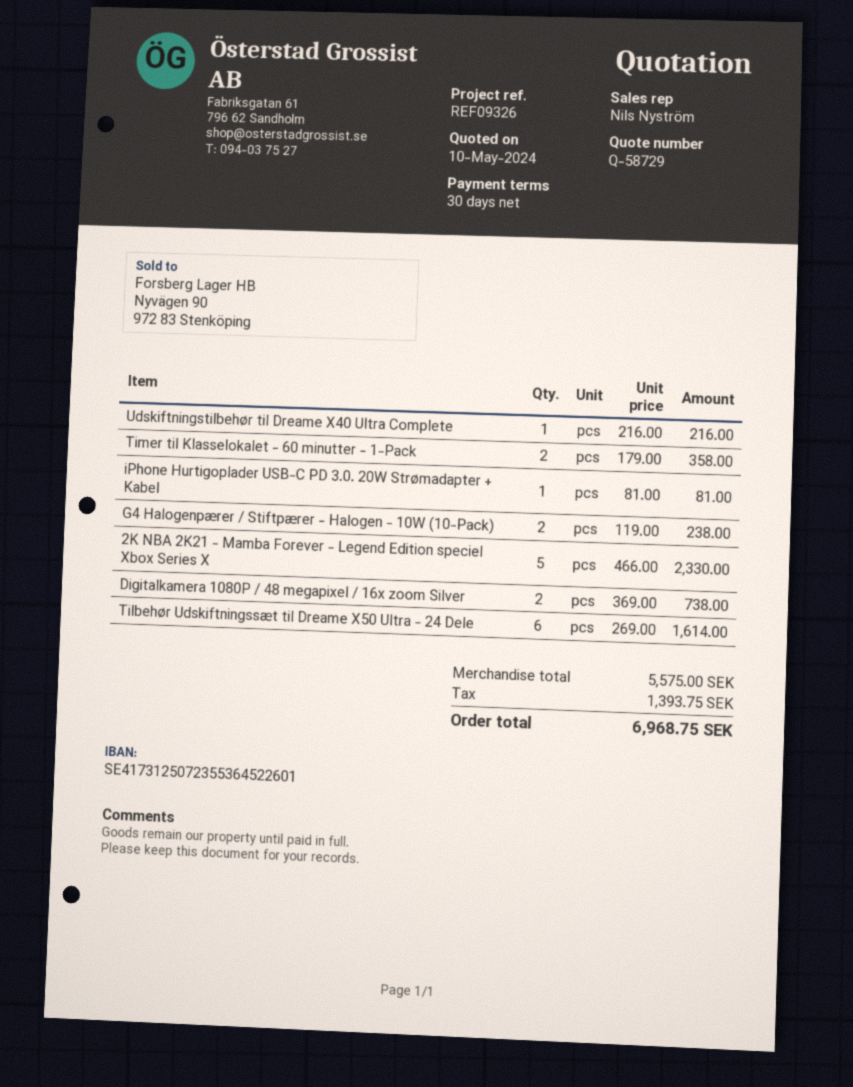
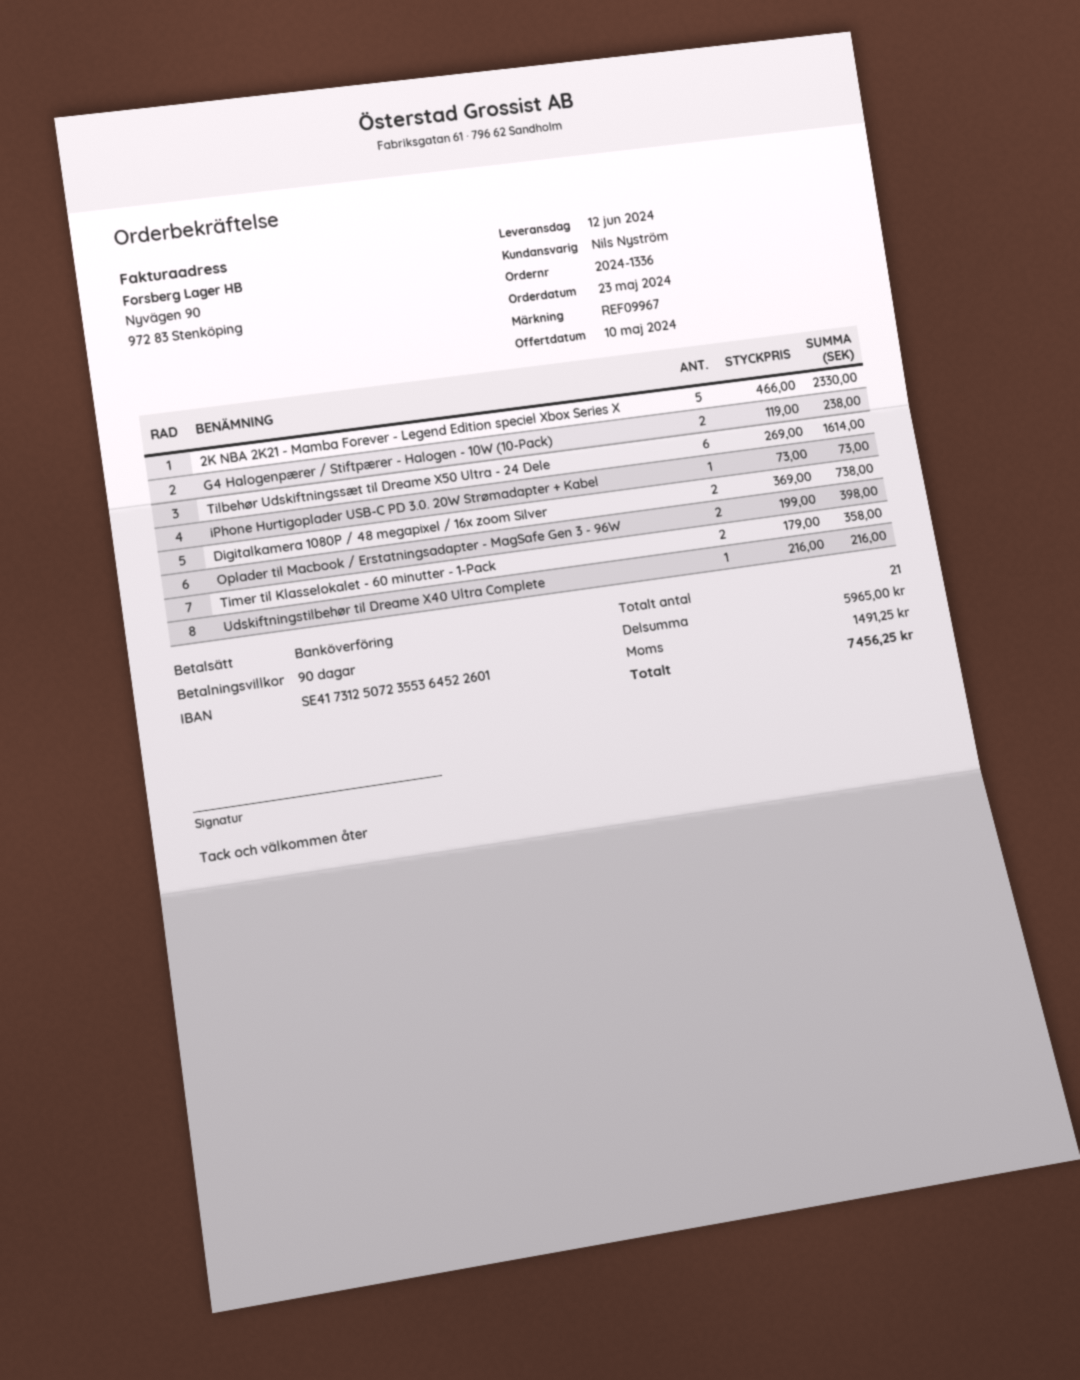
payment terms: 30 days -> 90 days
reference: REF09326 -> REF09967
iPhone Hurtigoplader USB-C PD 3.0. 20W Strømadapter + Kabel: 1 x 81.00 = 81.00 -> 1 x 73.00 = 73.00
Oplader til Macbook / Erstatningsadapter - MagSafe Gen 3 - 96W: none -> 2 x 199.00 = 398.00
subtotal: 5575.00 -> 5965.00
tax: 1393.75 -> 1491.25
total: 6968.75 -> 7456.25

